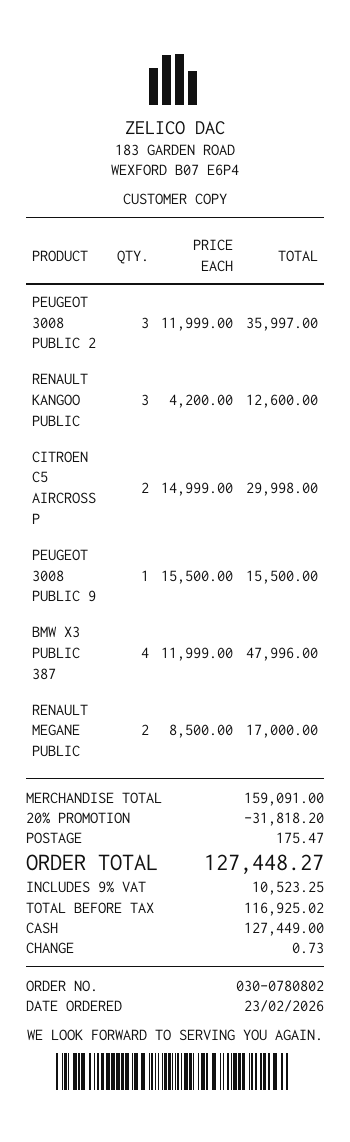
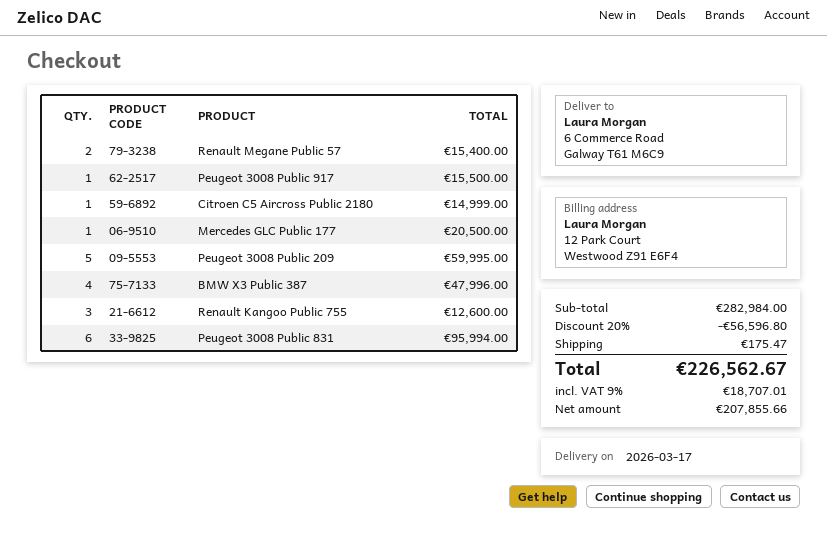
PEUGEOT 3008 PUBLIC 2: 3 for 35997.00 -> 5 for 59995.00
CITROEN C5 AIRCROSS P: 2 for 29998.00 -> 1 for 14999.00
RENAULT MEGANE PUBLIC: 2 for 17000.00 -> 2 for 15400.00
Mercedes GLC Public 177: none -> 1 for 20500.00
Peugeot 3008 Public 831: none -> 6 for 95994.00
subtotal: 159091.00 -> 282984.00
discount: 20% = 31818.20 -> 20% = 56596.80
net: 116925.02 -> 207855.66
tax: 9% = 10523.25 -> 9% = 18707.01
total: 127448.27 -> 226562.67

